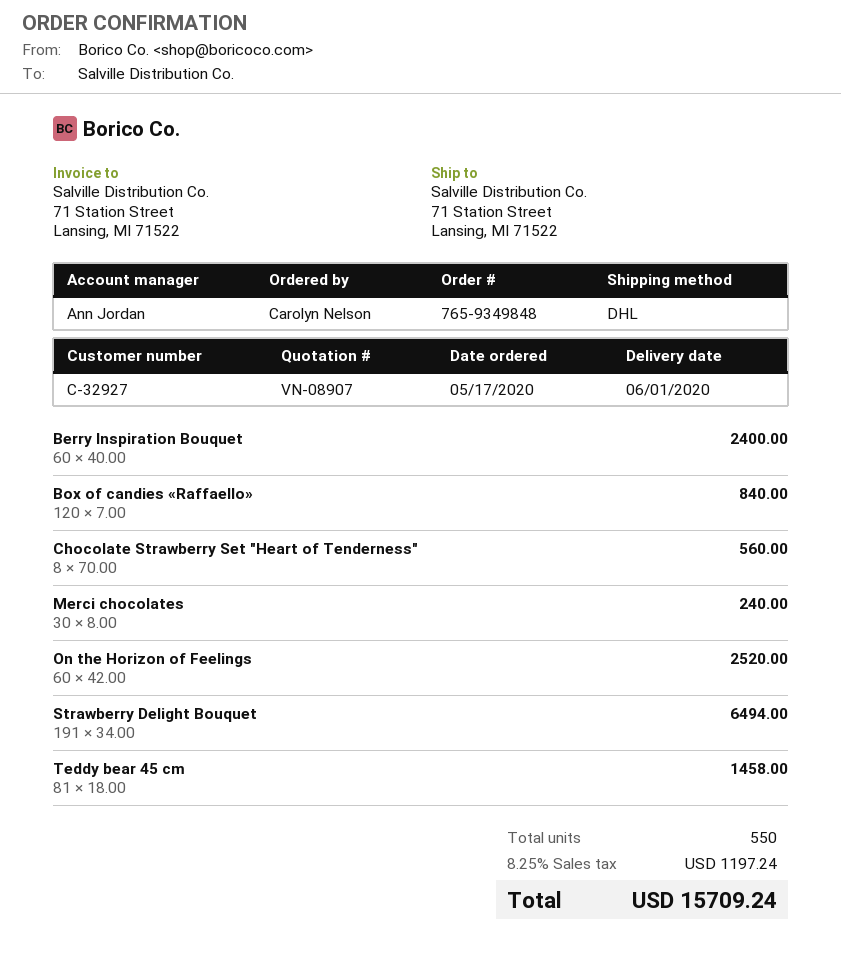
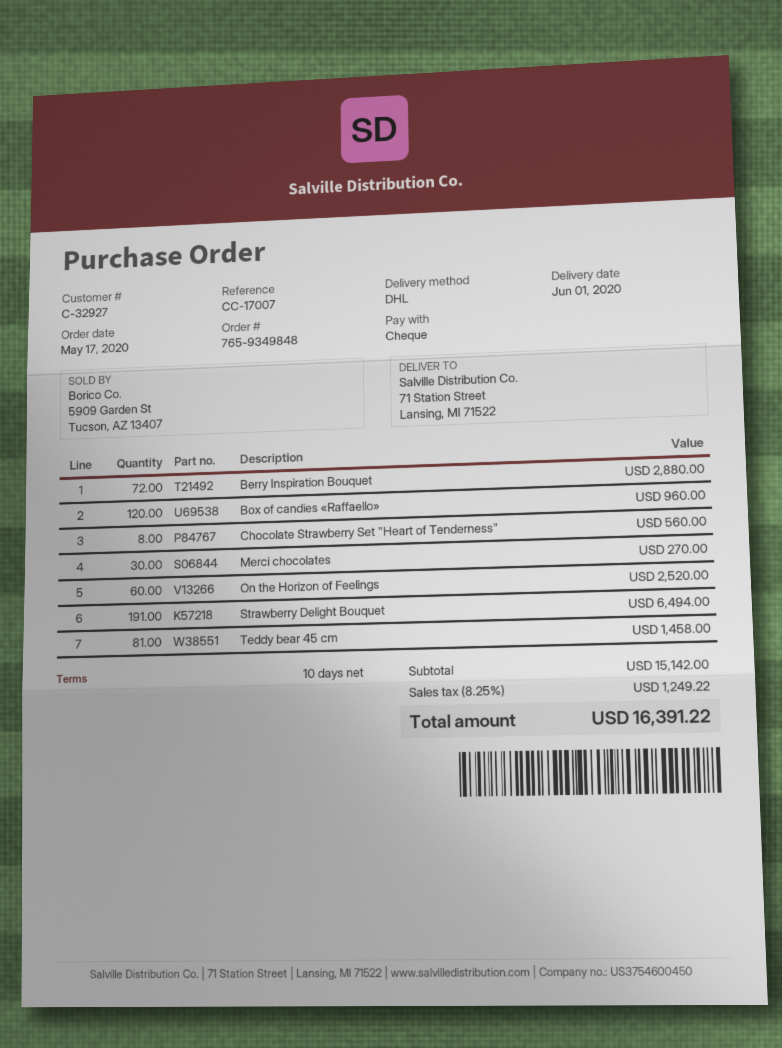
Berry Inspiration Bouquet: 60 for 2400.00 -> 72 for 2880.00
Box of candies «Raffaello»: 120 for 840.00 -> 120 for 960.00
Merci chocolates: 30 for 240.00 -> 30 for 270.00
tax: 8.25% = 1197.24 -> 8.25% = 1249.22
total: 15709.24 -> 16391.22

